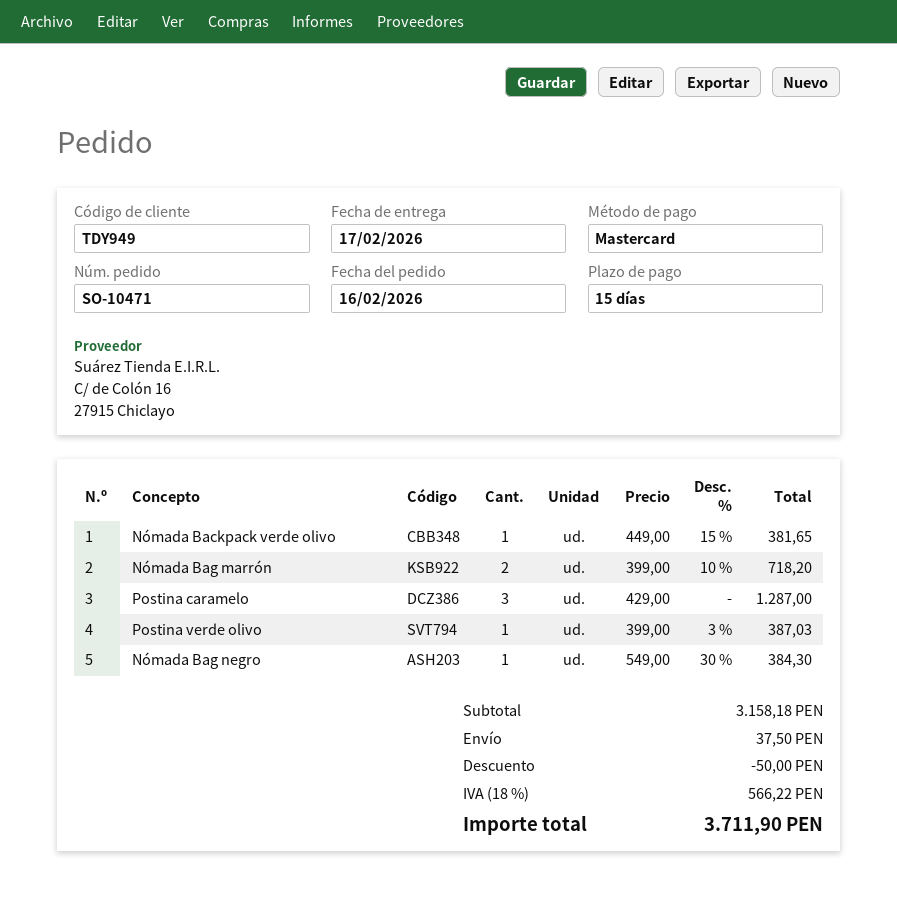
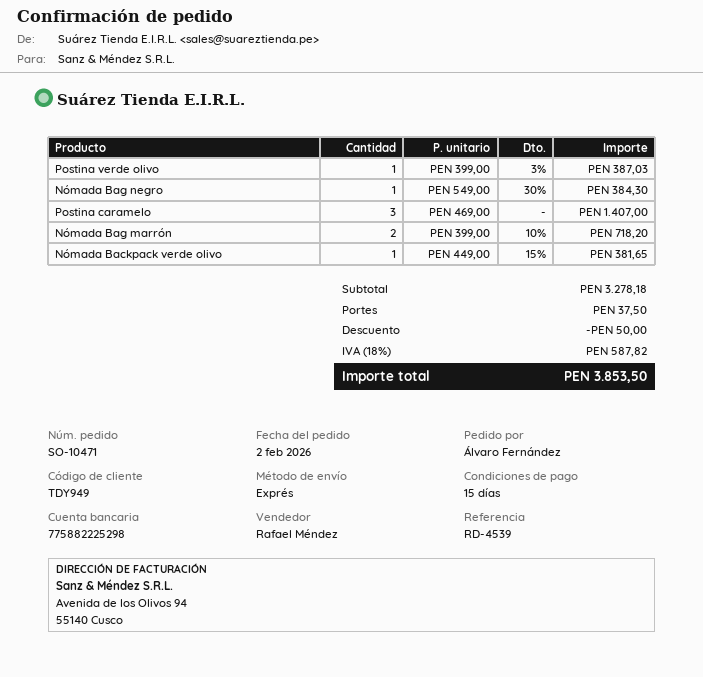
order date: 2026-02-16 -> 2026-02-02
Postina caramelo: 3 x 429.00 = 1287.00 -> 3 x 469.00 = 1407.00
subtotal: 3158.18 -> 3278.18
tax: 18% = 566.22 -> 18% = 587.82
total: 3711.90 -> 3853.50

